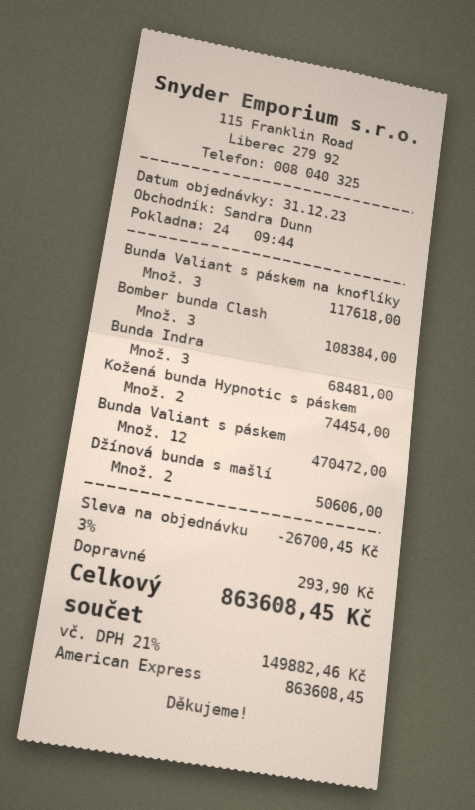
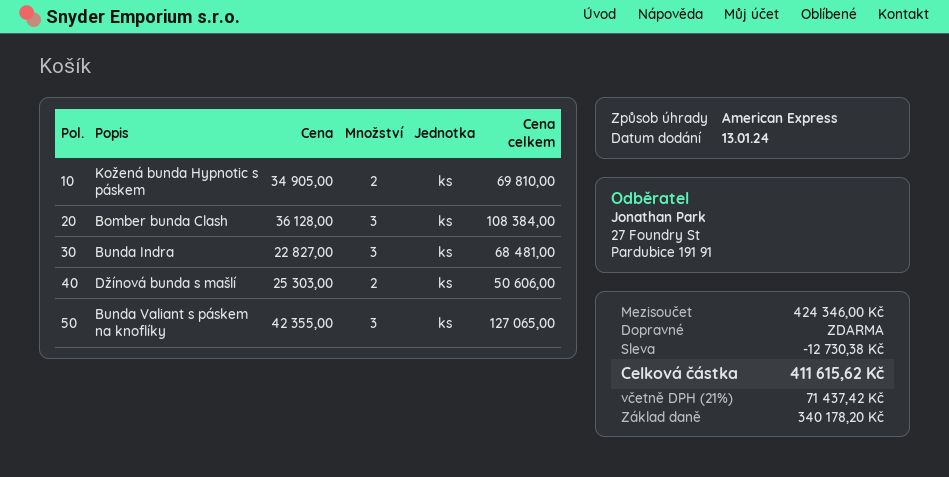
Bunda Valiant s páskem na knoflíky: 3 for 117618.00 -> 3 for 127065.00
Kožená bunda Hypnotic s páskem: 2 for 74454.00 -> 2 for 69810.00
Bunda Valiant s páskem: 12 for 470472.00 -> none
discount: 26700.45 -> 12730.38
shipping: 293.90 -> 0.00
tax: 21% = 149882.46 -> 21% = 71437.42
total: 863608.45 -> 411615.62

